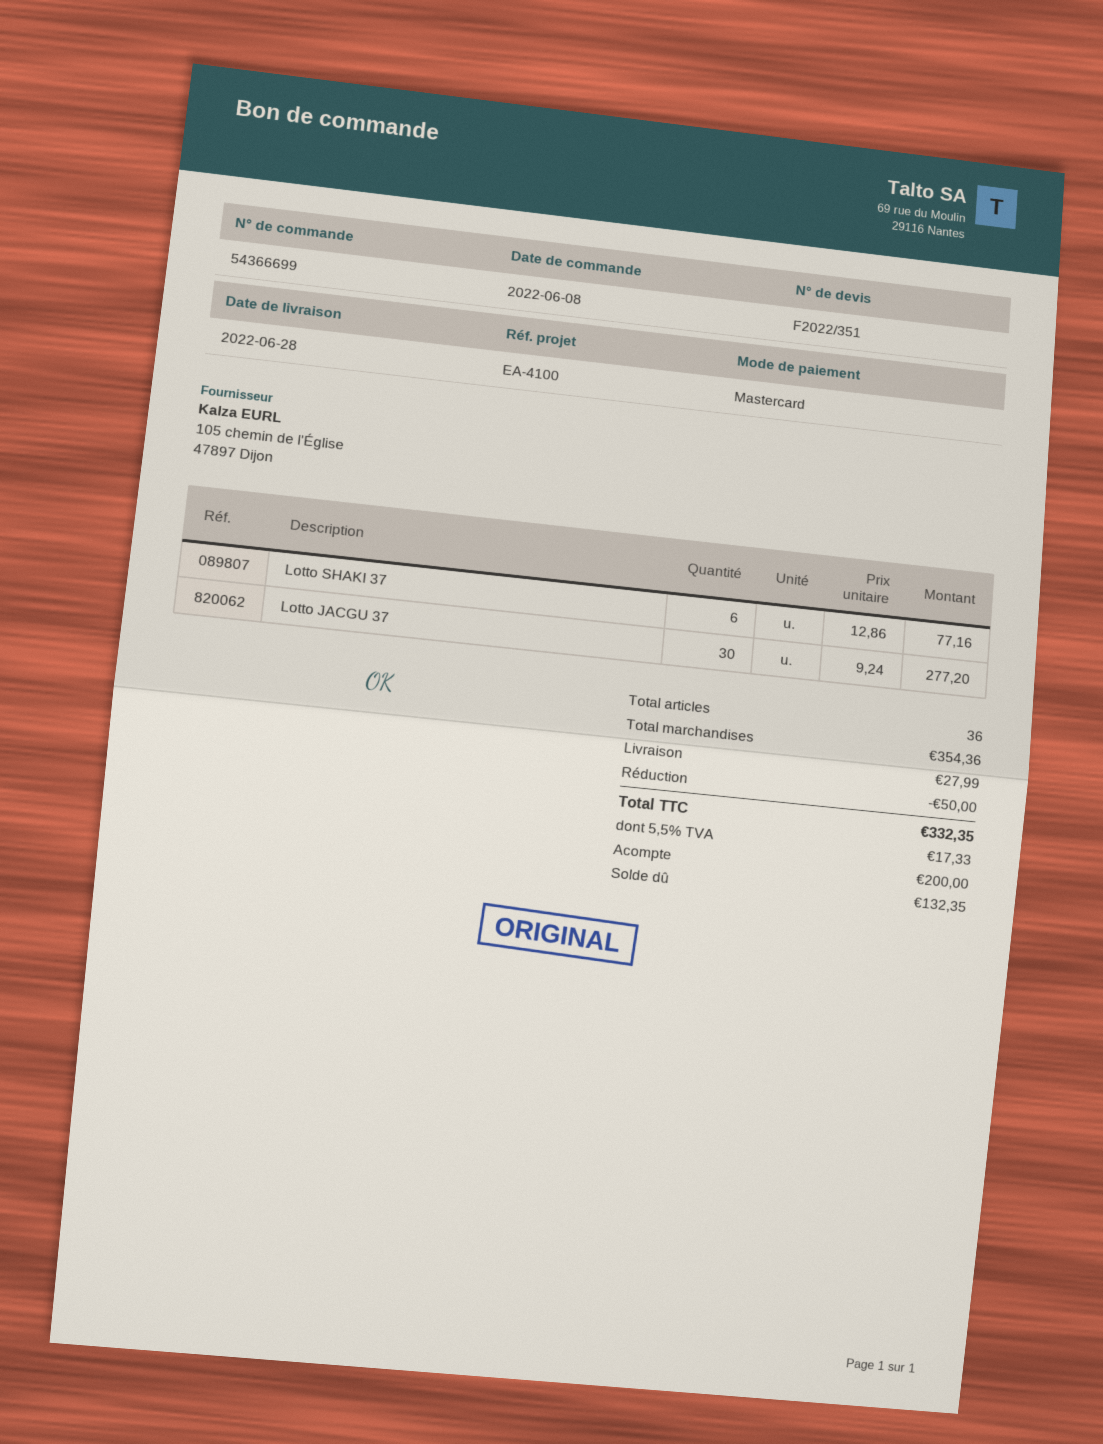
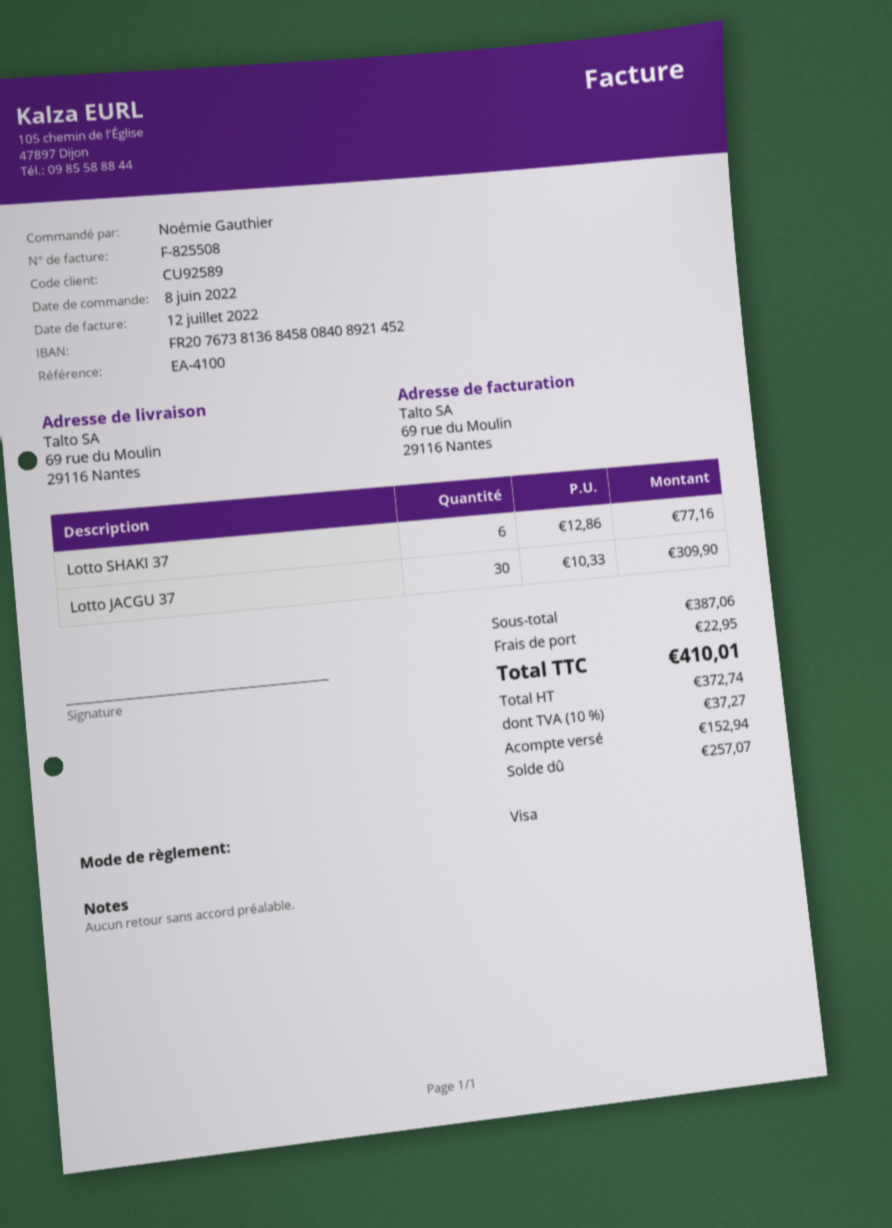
payment method: Mastercard -> Visa
Lotto JACGU 37: 30 x 9.24 = 277.20 -> 30 x 10.33 = 309.90
subtotal: 354.36 -> 387.06
discount: 50.00 -> none
shipping: 27.99 -> 22.95
tax: 5.5% = 17.33 -> 10% = 37.27
total: 332.35 -> 410.01
deposit: 200.00 -> 152.94
balance: 132.35 -> 257.07

